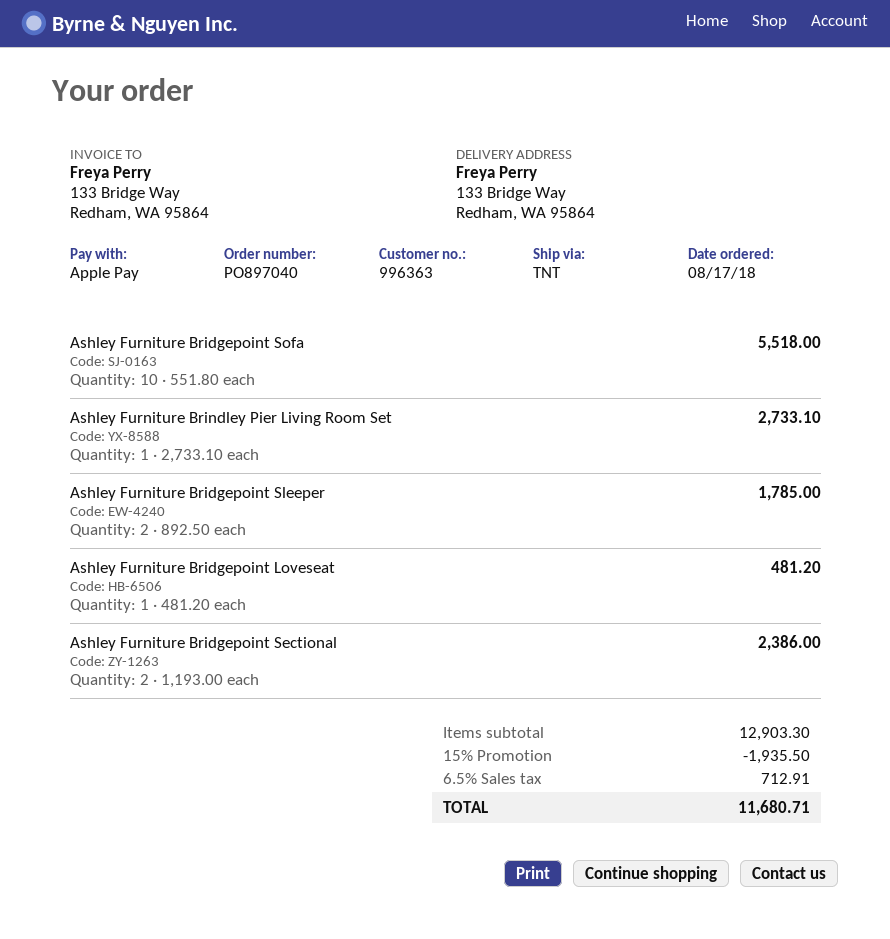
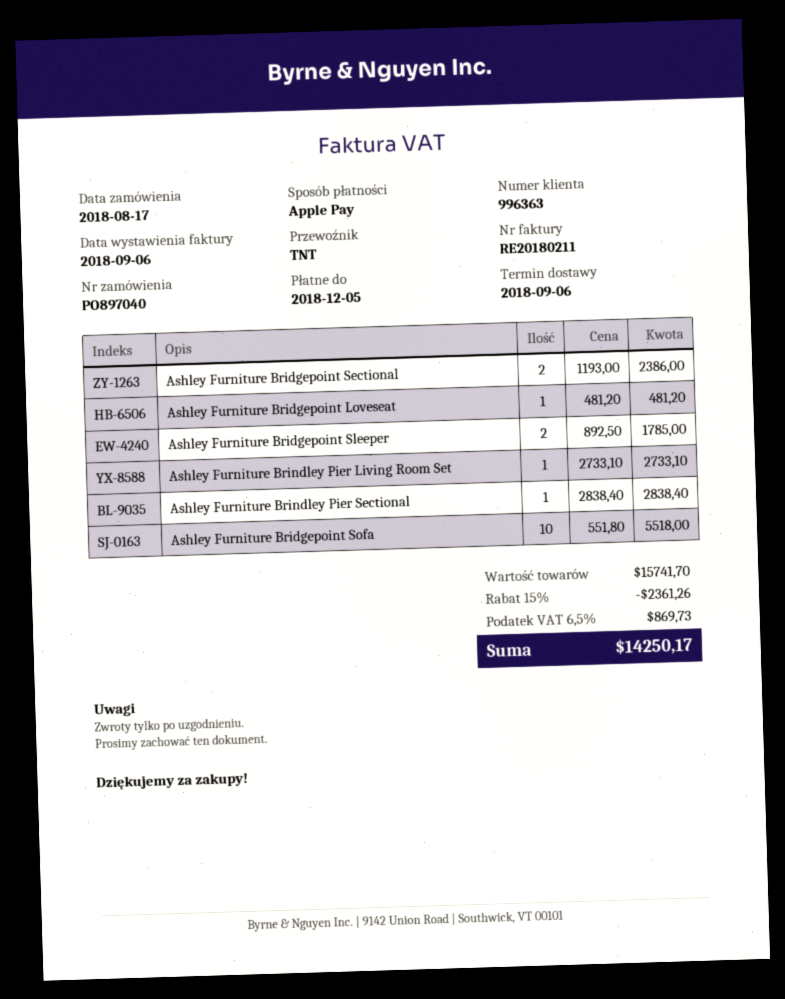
Ashley Furniture Brindley Pier Sectional: none -> 1 x 2838.40 = 2838.40
subtotal: 12903.30 -> 15741.70
discount: 15% = 1935.50 -> 15% = 2361.26
tax: 6.5% = 712.91 -> 6.5% = 869.73
total: 11680.71 -> 14250.17

